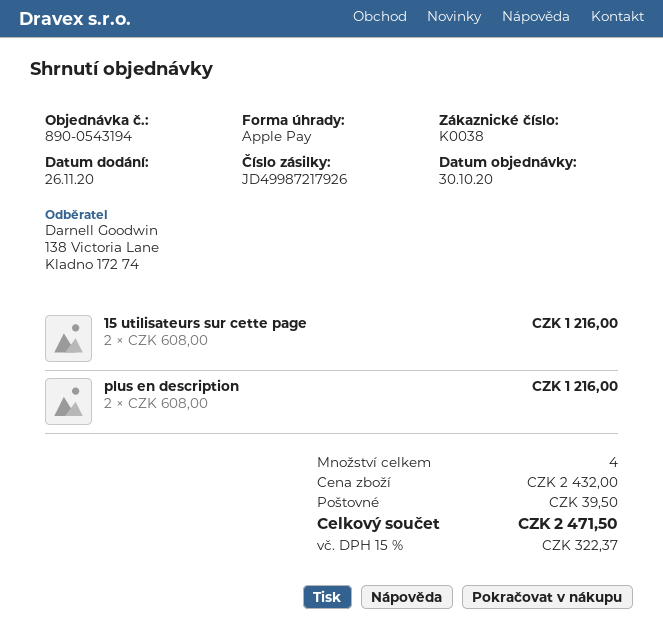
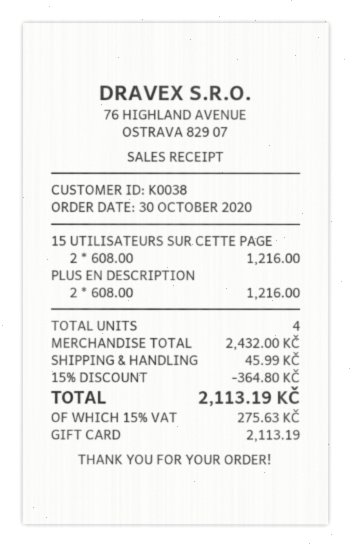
payment method: Apple Pay -> gift card
discount: none -> 15% = 364.80
shipping: 39.50 -> 45.99
tax: 15% = 322.37 -> 15% = 275.63
total: 2471.50 -> 2113.19

